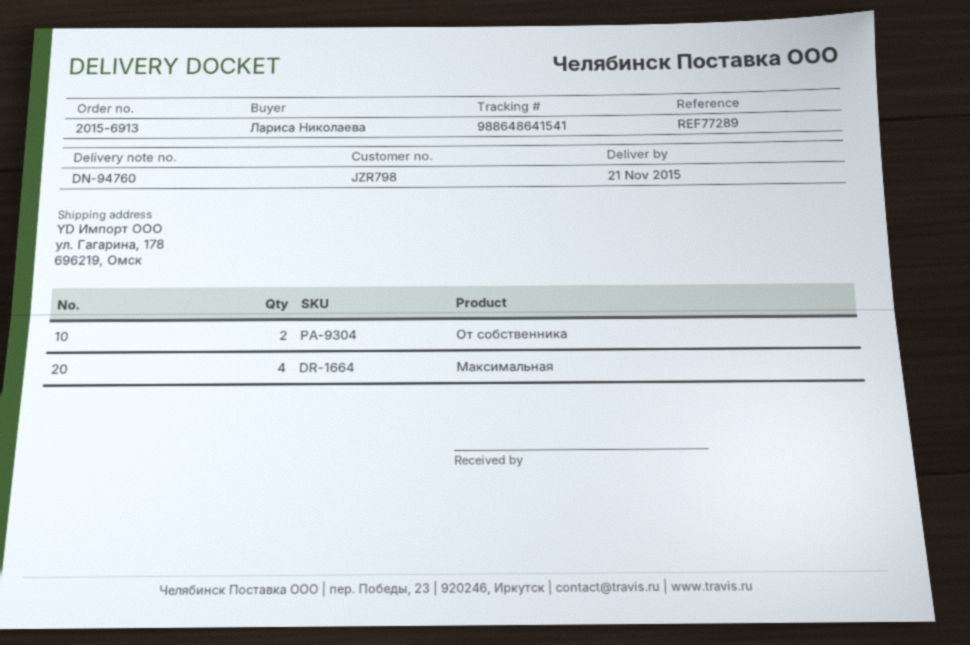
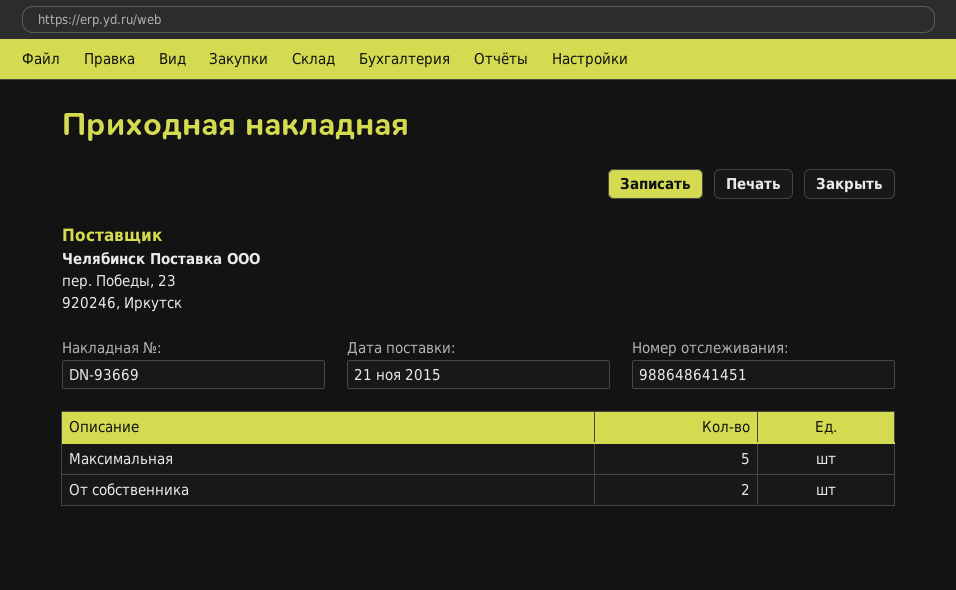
delivery note number: DN-94760 -> DN-93669
tracking number: 988648641541 -> 988648641451
Максимальная: 4 -> 5

